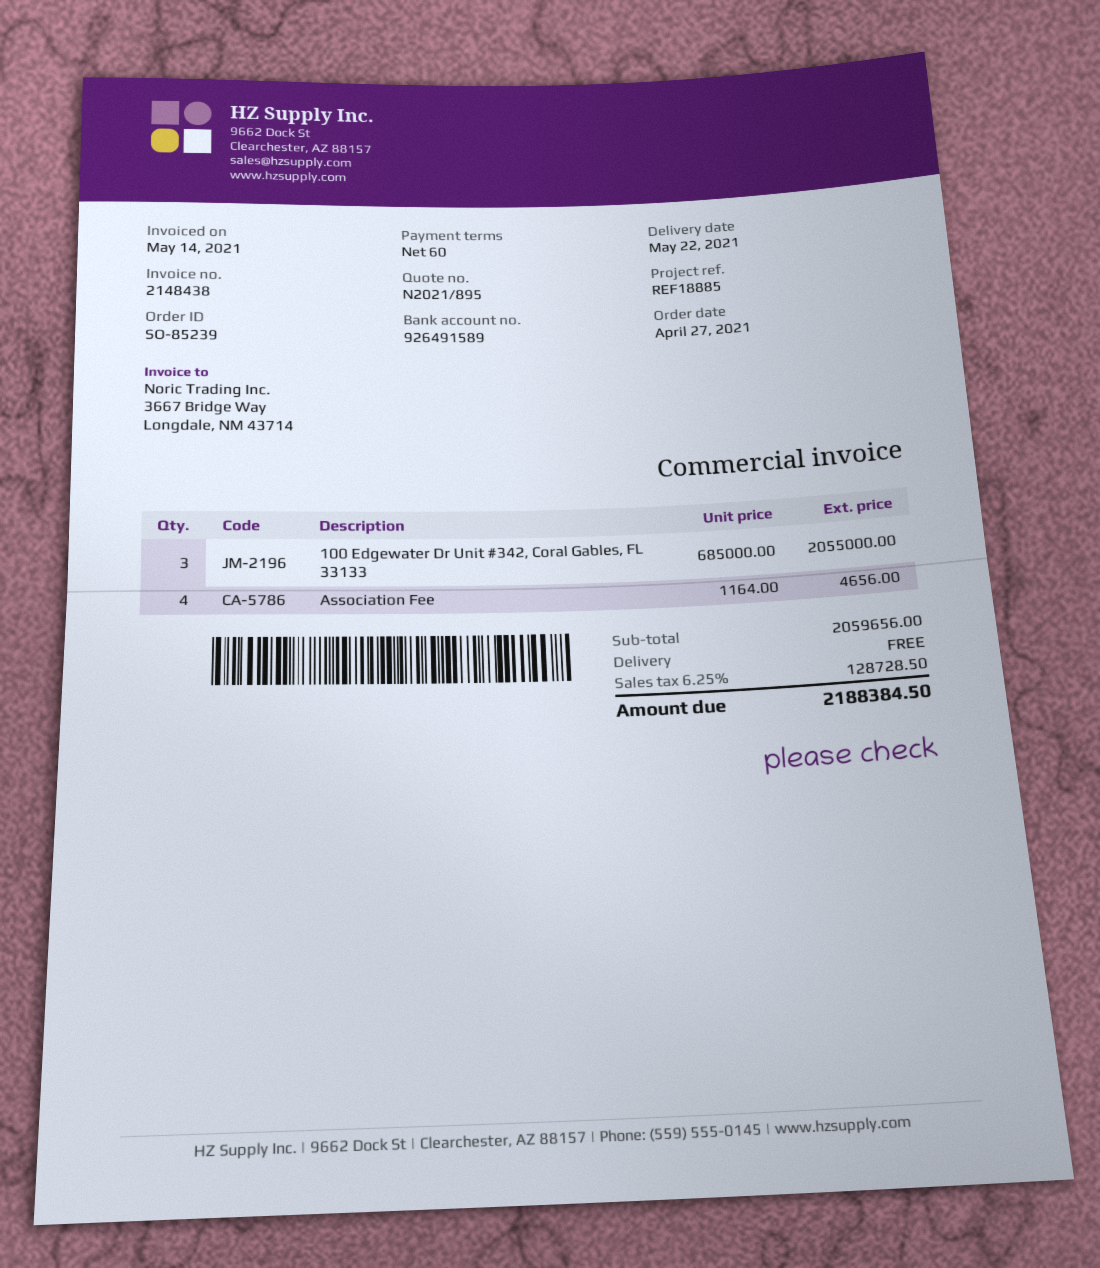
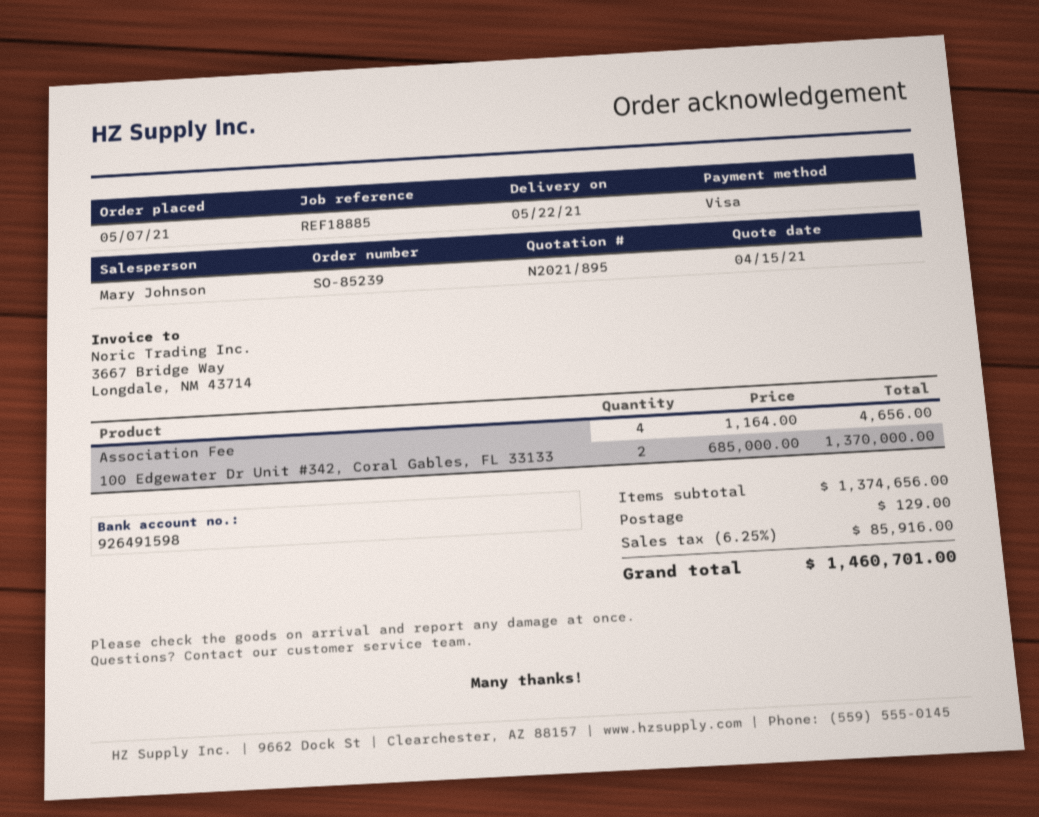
order date: 2021-04-27 -> 2021-05-07
bank account: 926491589 -> 926491598
100 Edgewater Dr Unit #342, Coral Gables, FL 33133: 3 x 685000.00 = 2055000.00 -> 2 x 685000.00 = 1370000.00
subtotal: 2059656.00 -> 1374656.00
shipping: 0.00 -> 129.00
tax: 6.25% = 128728.50 -> 6.25% = 85916.00
total: 2188384.50 -> 1460701.00

